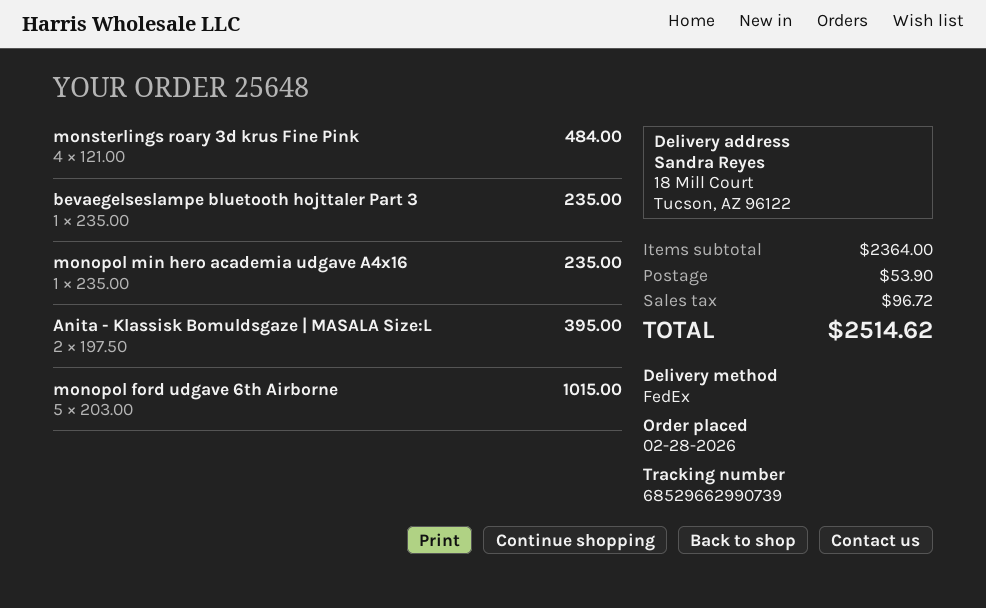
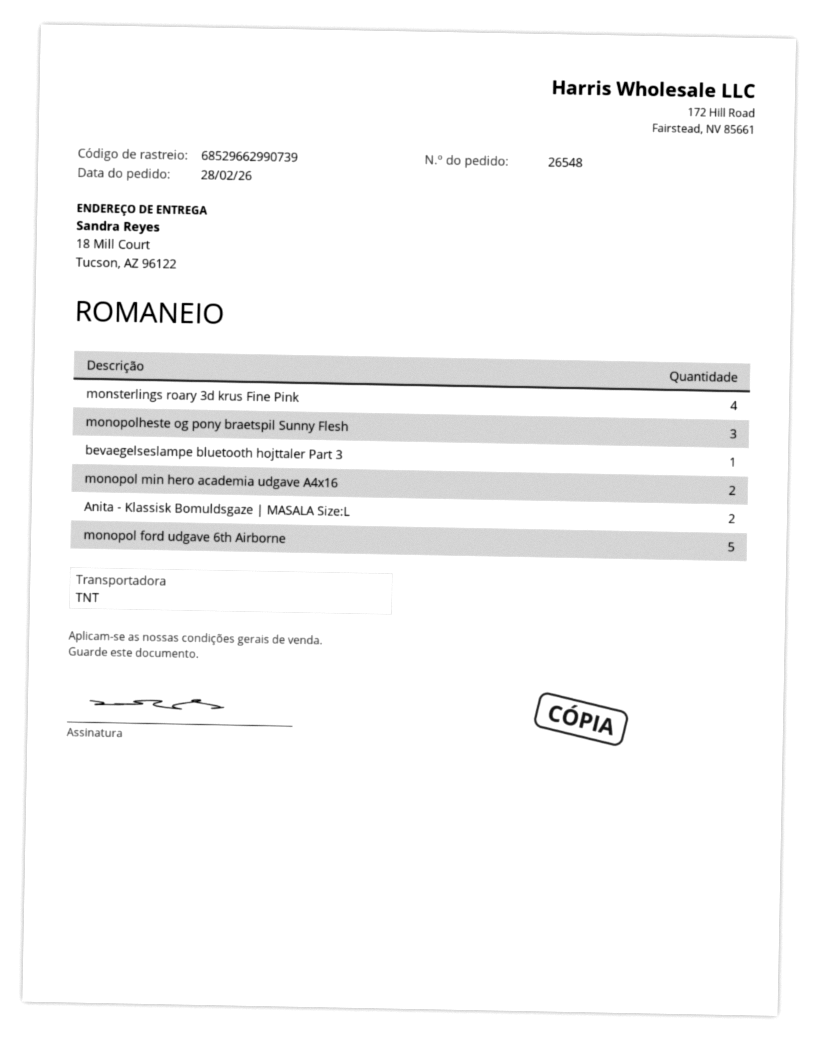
order number: 25648 -> 26548
shipping method: FedEx -> TNT
monopol min hero academia udgave A4x16: 1 -> 2
monopolheste og pony braetspil Sunny Flesh: none -> 3

